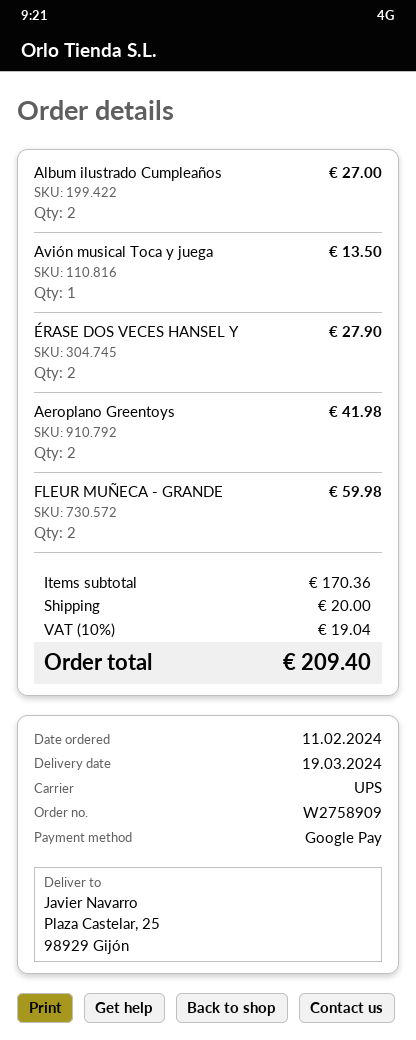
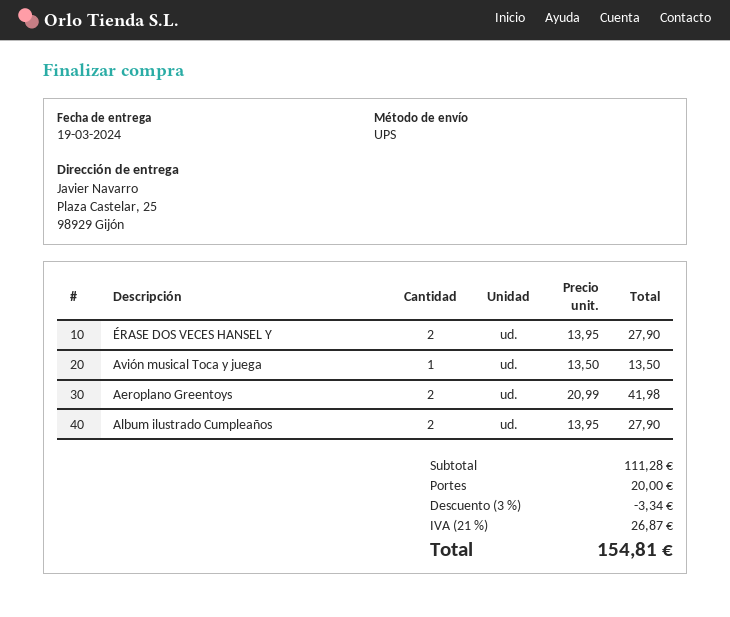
Album ilustrado Cumpleaños: 2 for 27.00 -> 2 for 27.90
FLEUR MUÑECA - GRANDE: 2 for 59.98 -> none
subtotal: 170.36 -> 111.28
discount: none -> 3% = 3.34
tax: 10% = 19.04 -> 21% = 26.87
total: 209.40 -> 154.81

